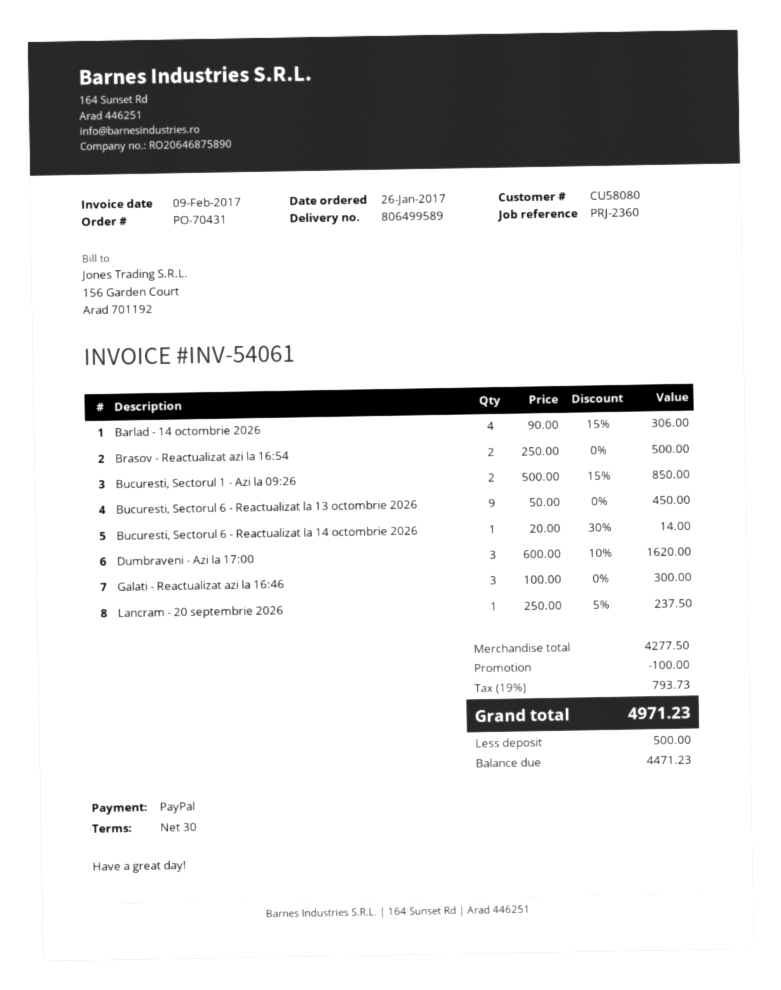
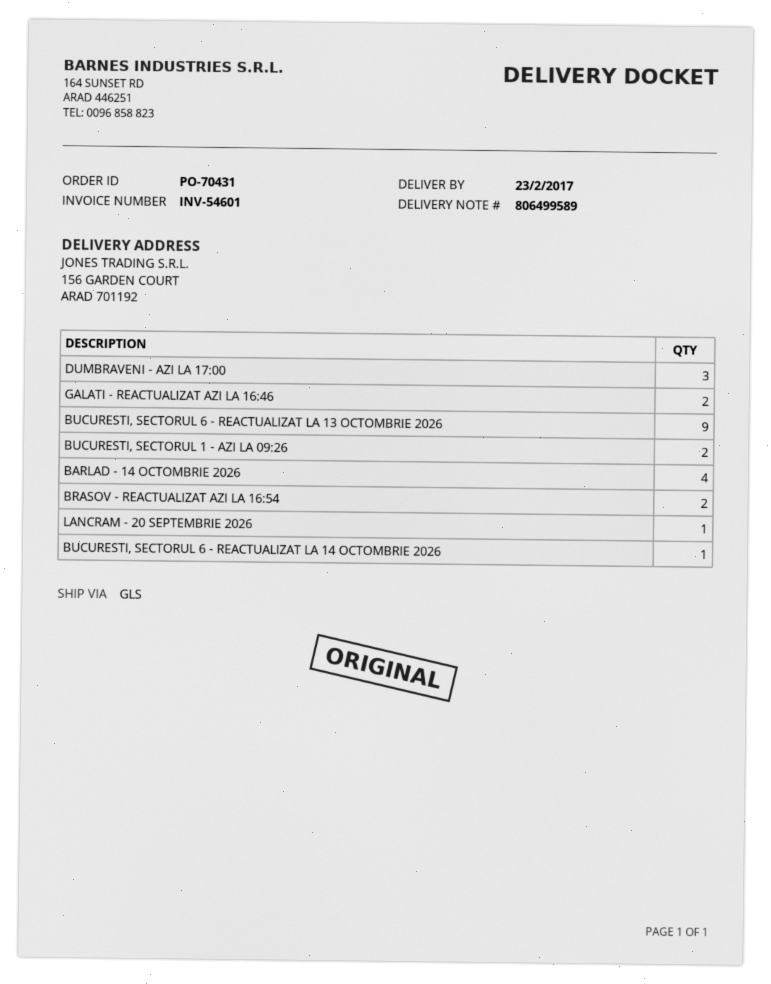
invoice number: INV-54061 -> INV-54601
Galati - Reactualizat azi la 16:46: 3 -> 2

